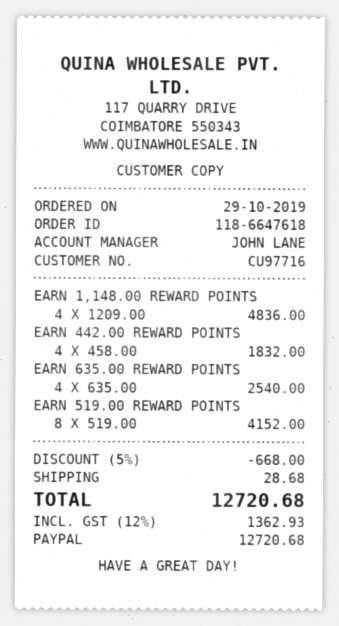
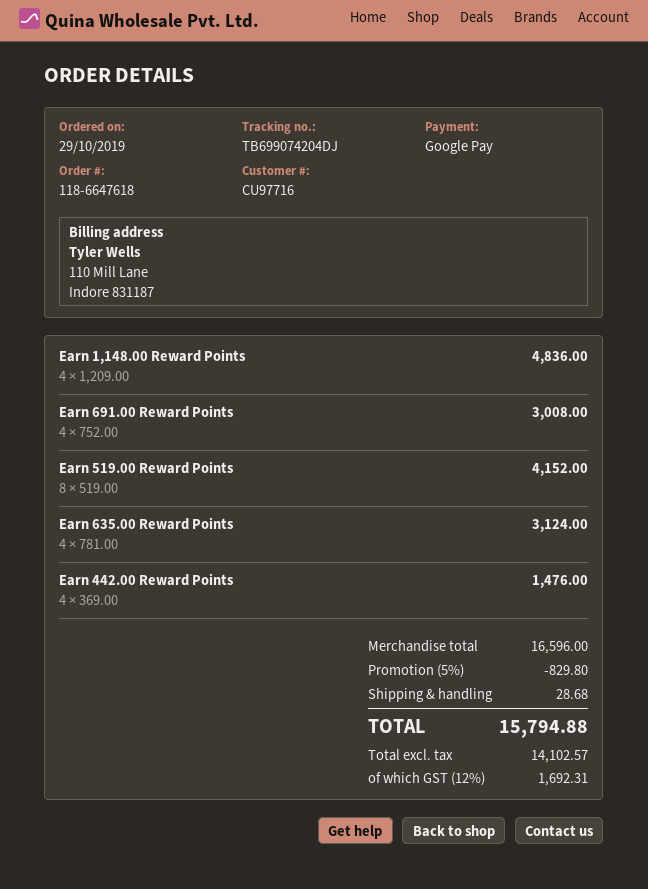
payment method: PayPal -> Google Pay
EARN 442.00 REWARD POINTS: 4 x 458.00 = 1832.00 -> 4 x 369.00 = 1476.00
EARN 635.00 REWARD POINTS: 4 x 635.00 = 2540.00 -> 4 x 781.00 = 3124.00
Earn 691.00 Reward Points: none -> 4 x 752.00 = 3008.00
discount: 5% = 668.00 -> 5% = 829.80
tax: 12% = 1362.93 -> 12% = 1692.31
total: 12720.68 -> 15794.88

